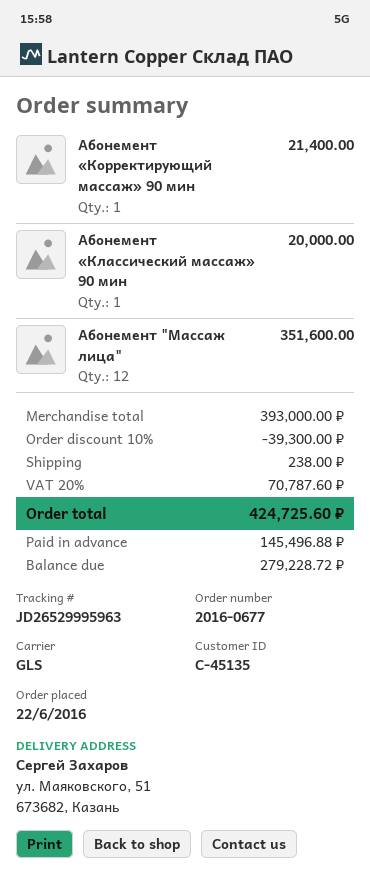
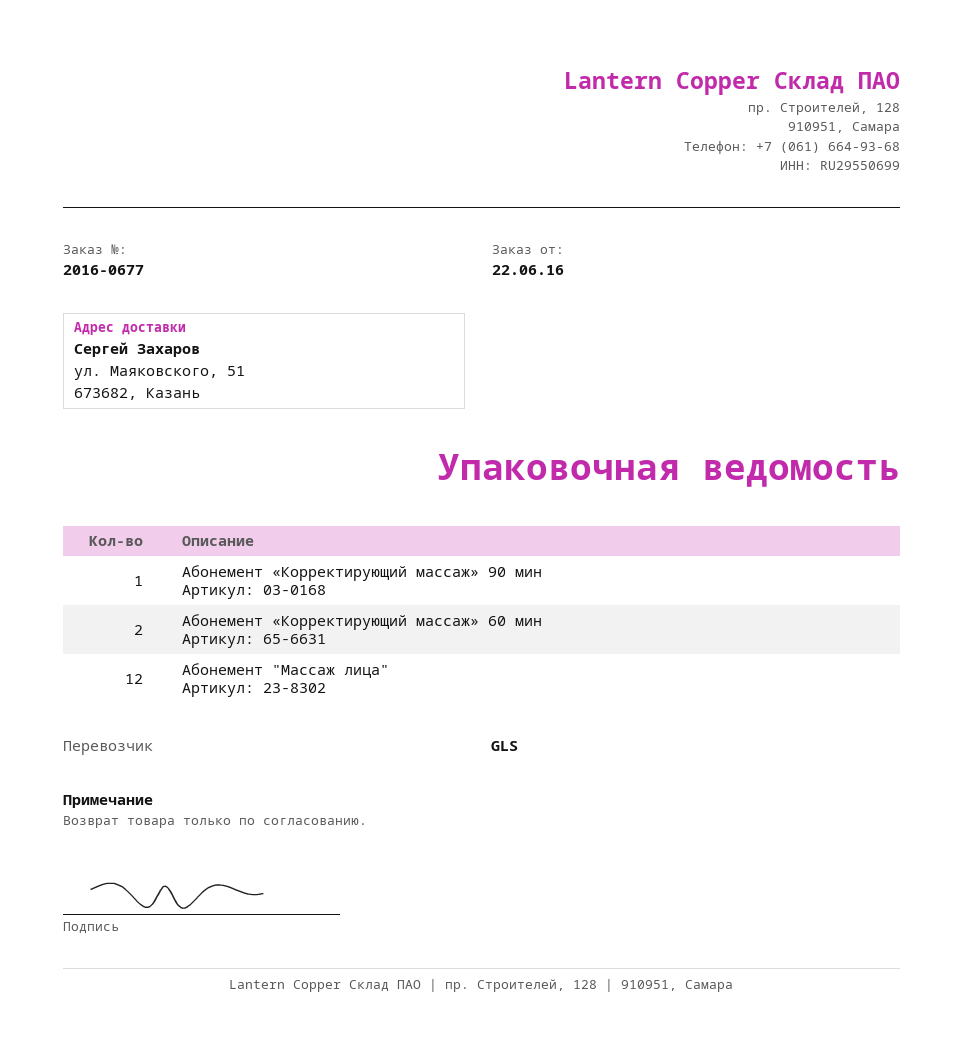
Абонемент «Классический массаж» 90 мин: 1 -> none
Абонемент «Корректирующий массаж» 60 мин: none -> 2

